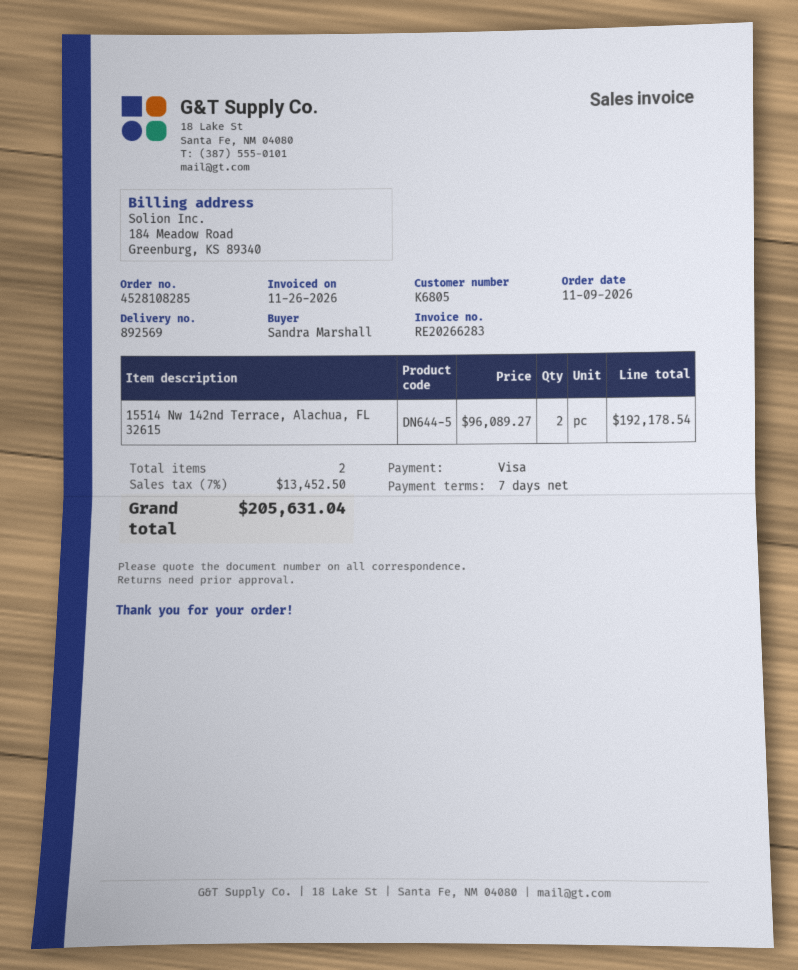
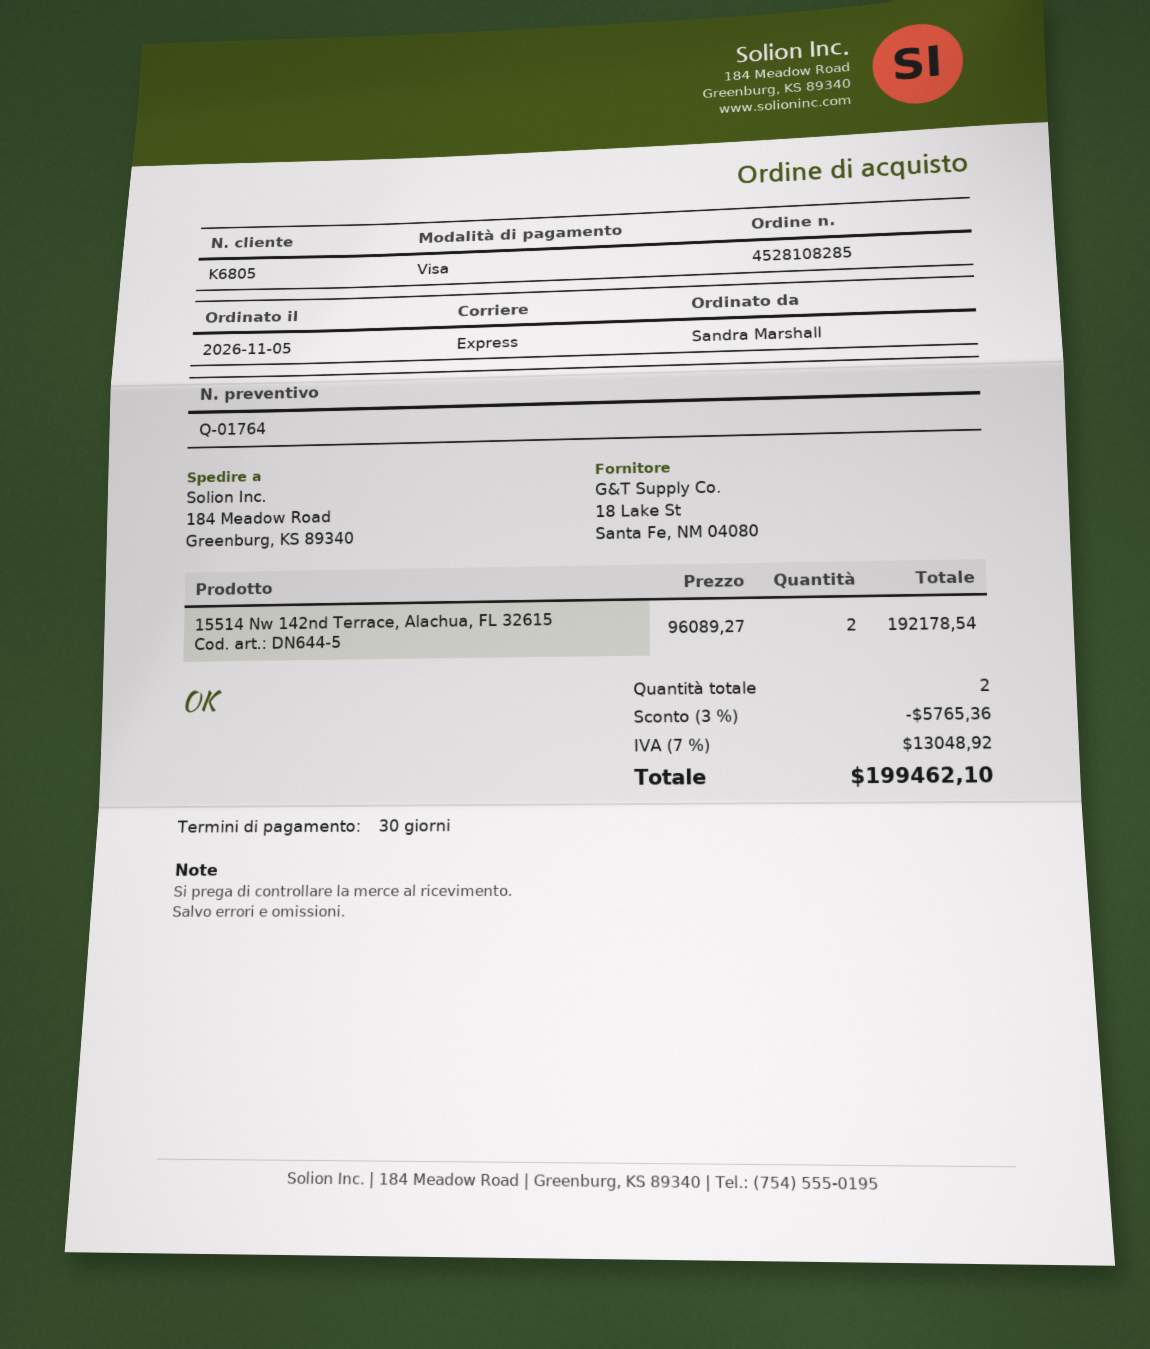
order date: 2026-11-09 -> 2026-11-05
payment terms: 7 days -> 30 days
discount: none -> 3% = 5765.36
tax: 7% = 13452.50 -> 7% = 13048.92
total: 205631.04 -> 199462.10

